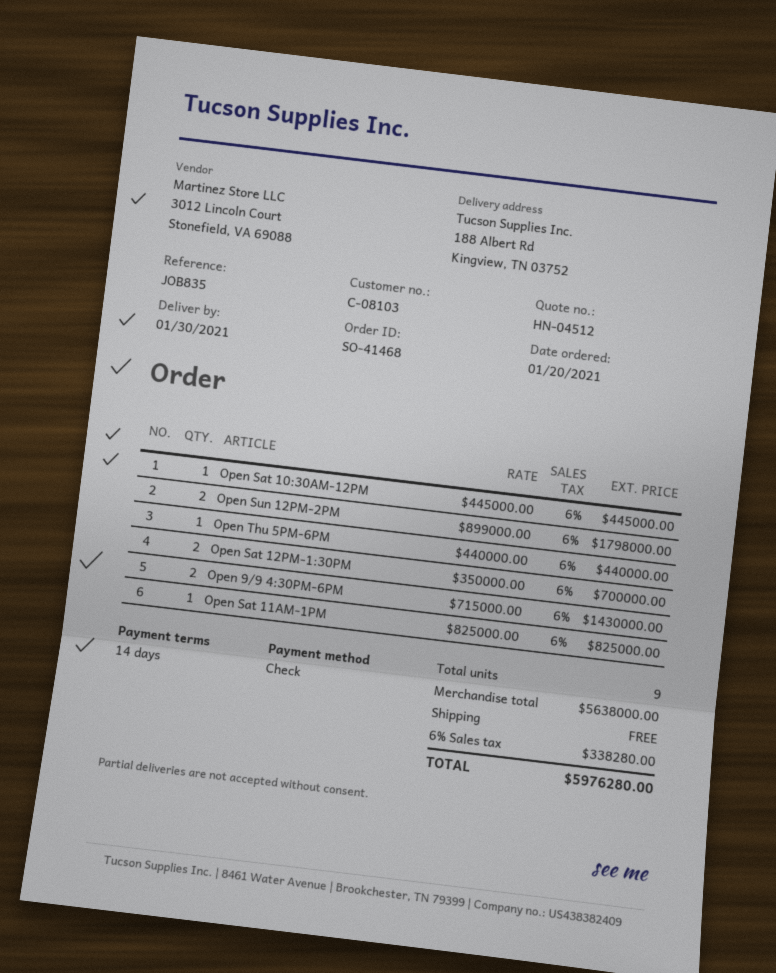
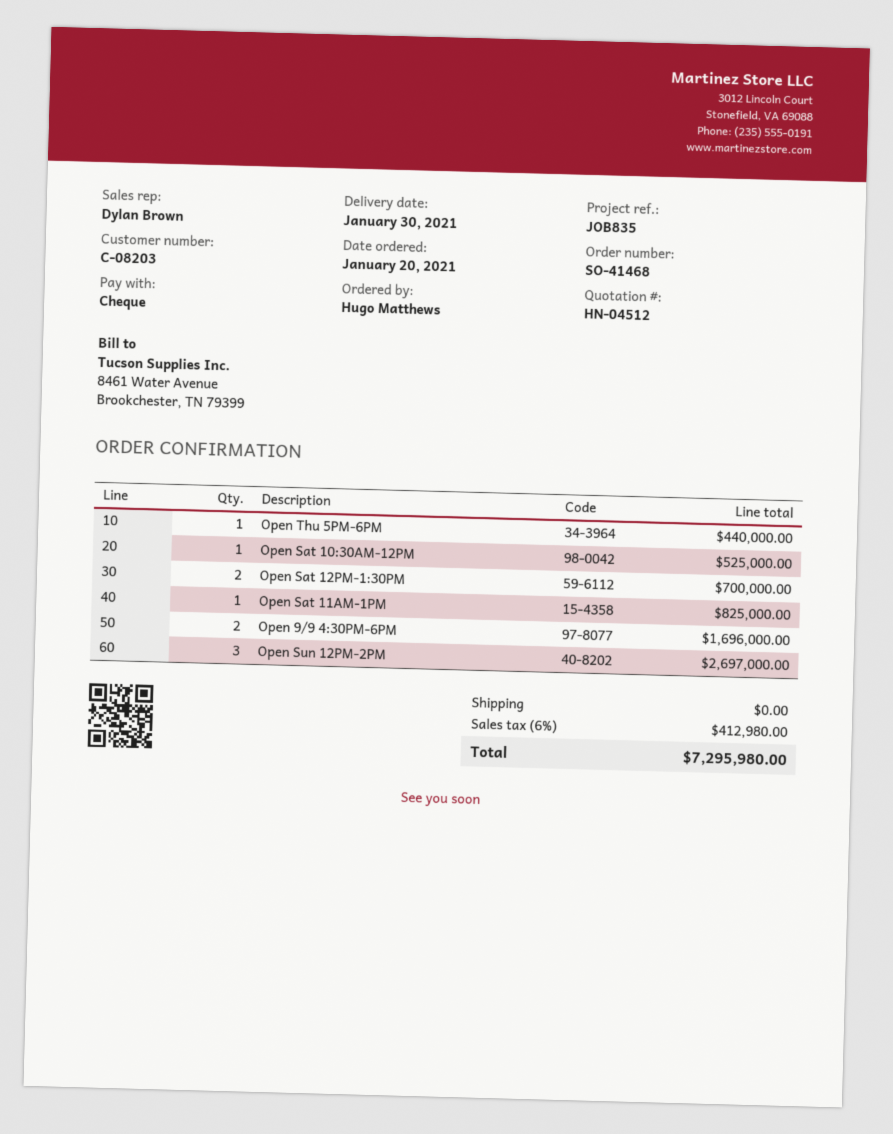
customer number: C-08103 -> C-08203
Open Sat 10:30AM-12PM: 1 for 445000.00 -> 1 for 525000.00
Open Sun 12PM-2PM: 2 for 1798000.00 -> 3 for 2697000.00
Open 9/9 4:30PM-6PM: 2 for 1430000.00 -> 2 for 1696000.00
tax: 6% = 338280.00 -> 6% = 412980.00
total: 5976280.00 -> 7295980.00

